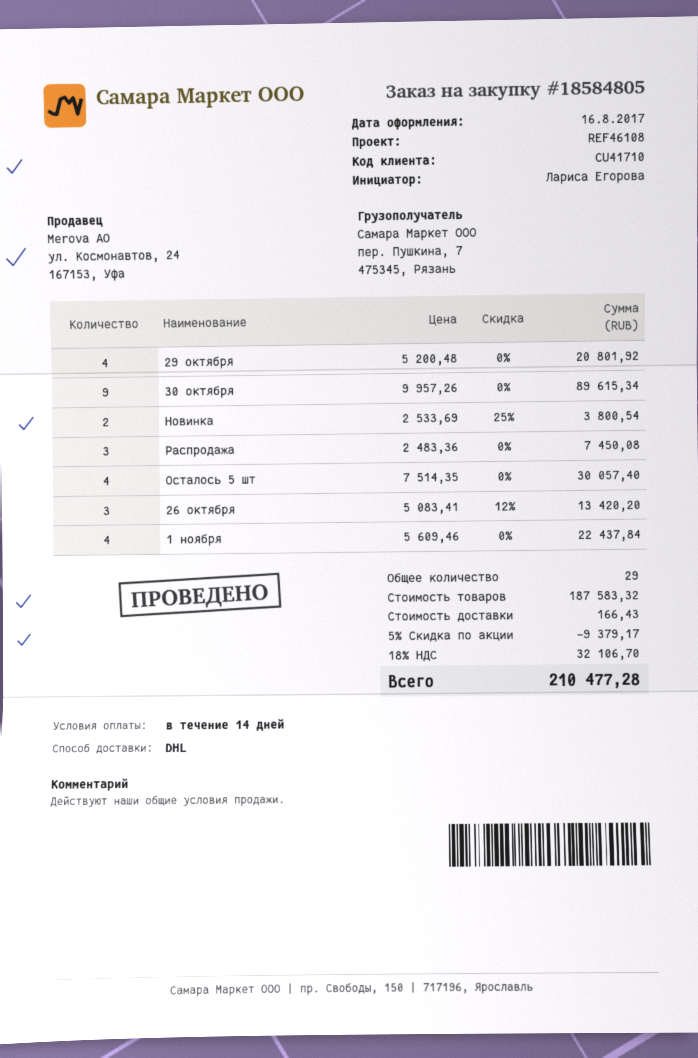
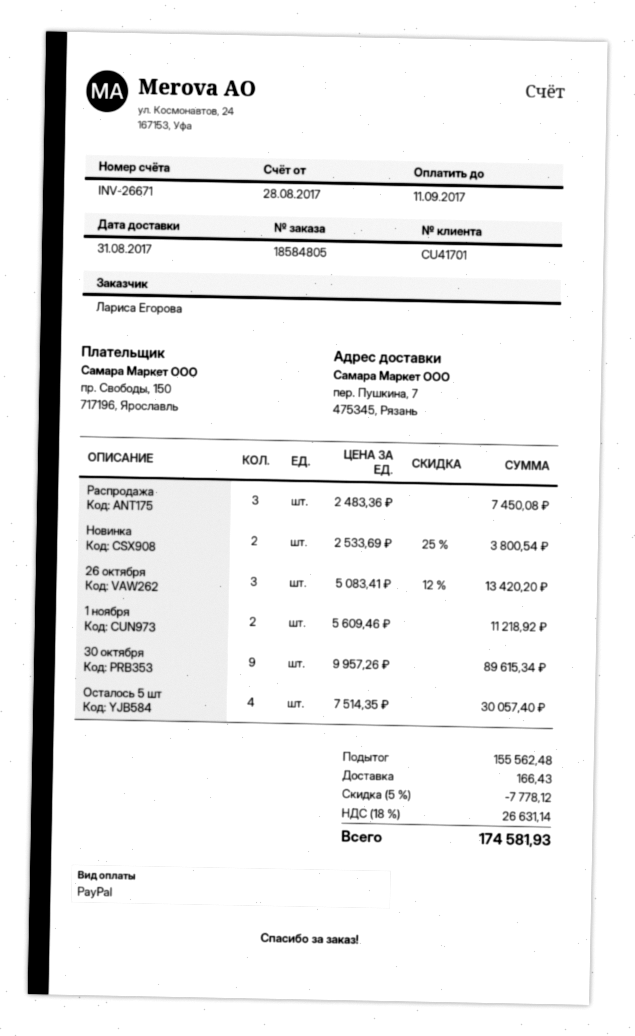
customer number: CU41710 -> CU41701
29 октября: 4 x 5200.48 = 20801.92 -> none
1 ноября: 4 x 5609.46 = 22437.84 -> 2 x 5609.46 = 11218.92
subtotal: 187583.32 -> 155562.48
discount: 5% = 9379.17 -> 5% = 7778.12
tax: 18% = 32106.70 -> 18% = 26631.14
total: 210477.28 -> 174581.93

